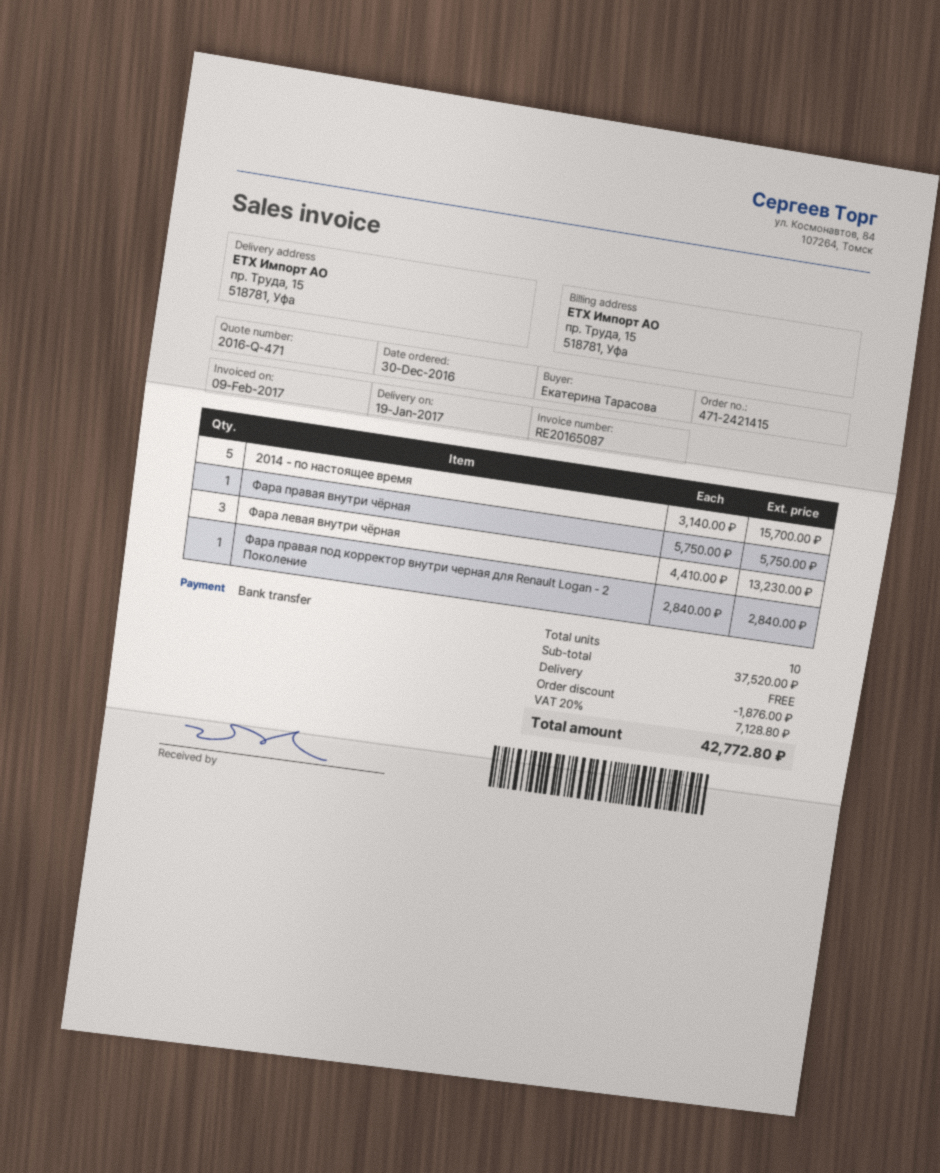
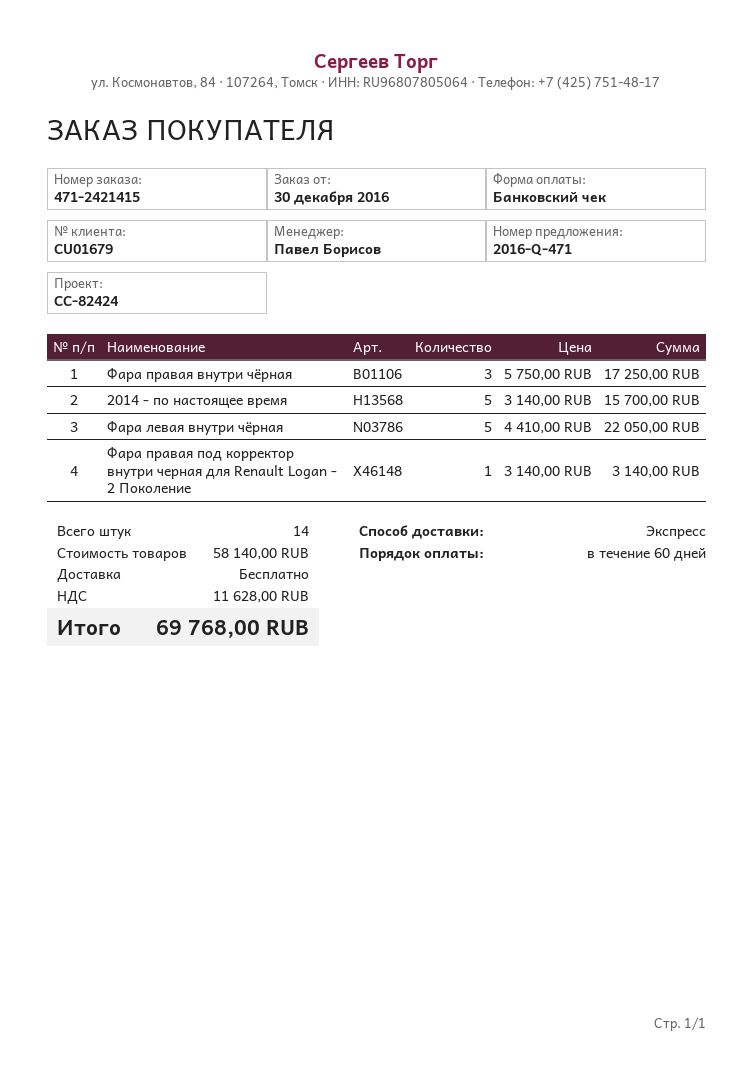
payment method: bank transfer -> cheque
Фара правая внутри чёрная: 1 x 5750.00 = 5750.00 -> 3 x 5750.00 = 17250.00
Фара левая внутри чёрная: 3 x 4410.00 = 13230.00 -> 5 x 4410.00 = 22050.00
Фара правая под корректор внутри черная для Renault Logan - 2 Поколение: 1 x 2840.00 = 2840.00 -> 1 x 3140.00 = 3140.00
total quantity: 10 -> 14
subtotal: 37520.00 -> 58140.00
discount: 1876.00 -> none
tax: 7128.80 -> 11628.00
total: 42772.80 -> 69768.00

